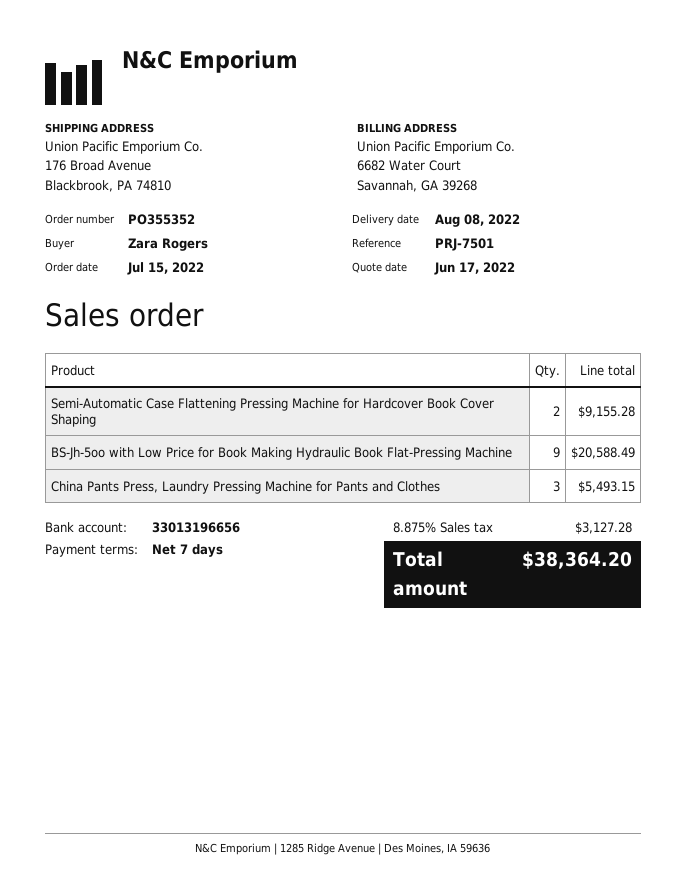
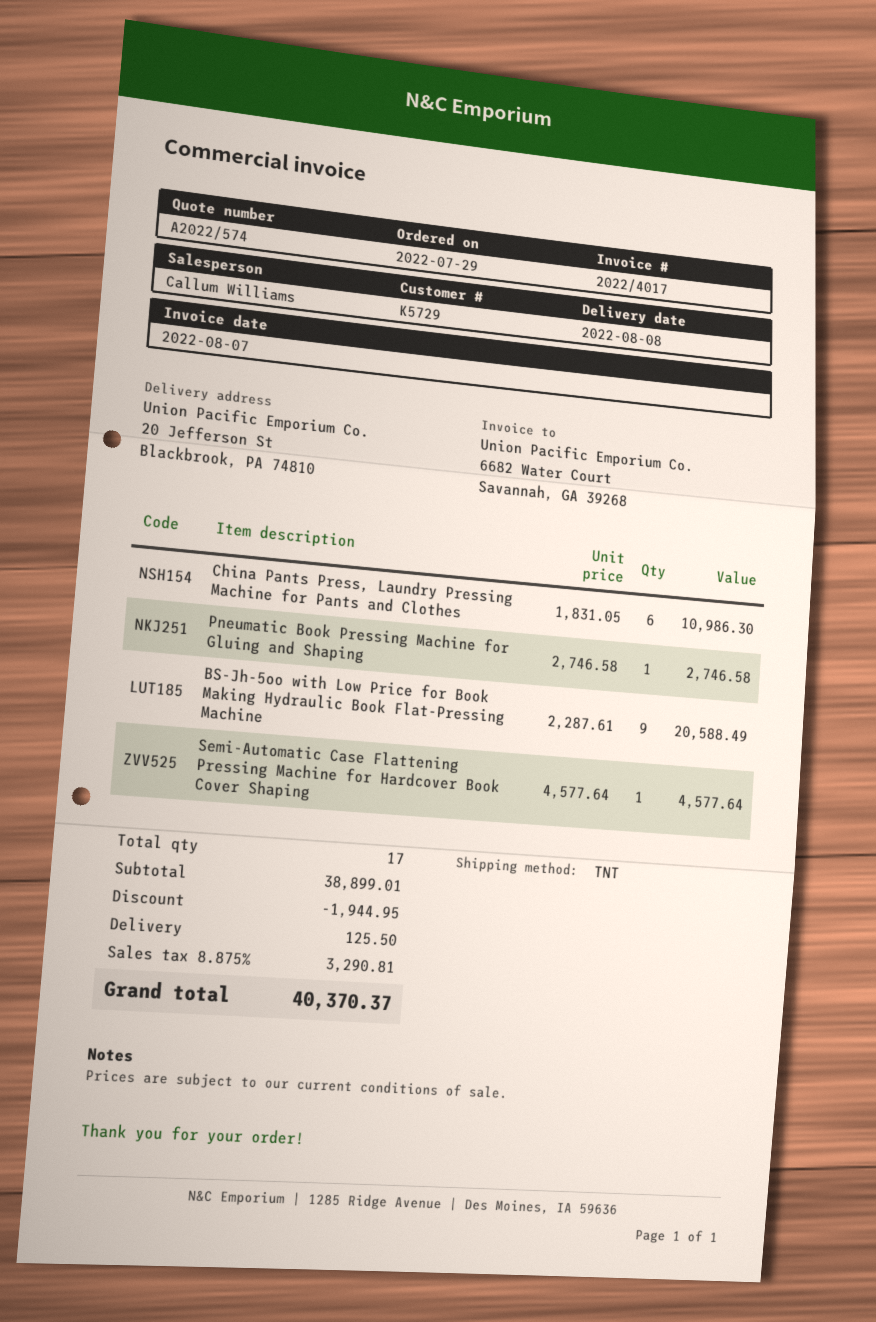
order date: 2022-07-15 -> 2022-07-29
ship to: 176 Broad Avenue, Blackbrook, PA 74810 -> 20 Jefferson St, Blackbrook, PA 74810
Semi-Automatic Case Flattening Pressing Machine for Hardcover Book Cover Shaping: 2 for 9155.28 -> 1 for 4577.64
China Pants Press, Laundry Pressing Machine for Pants and Clothes: 3 for 5493.15 -> 6 for 10986.30
Pneumatic Book Pressing Machine for Gluing and Shaping: none -> 1 for 2746.58
discount: none -> 1944.95
shipping: none -> 125.50
tax: 8.875% = 3127.28 -> 8.875% = 3290.81
total: 38364.20 -> 40370.37

